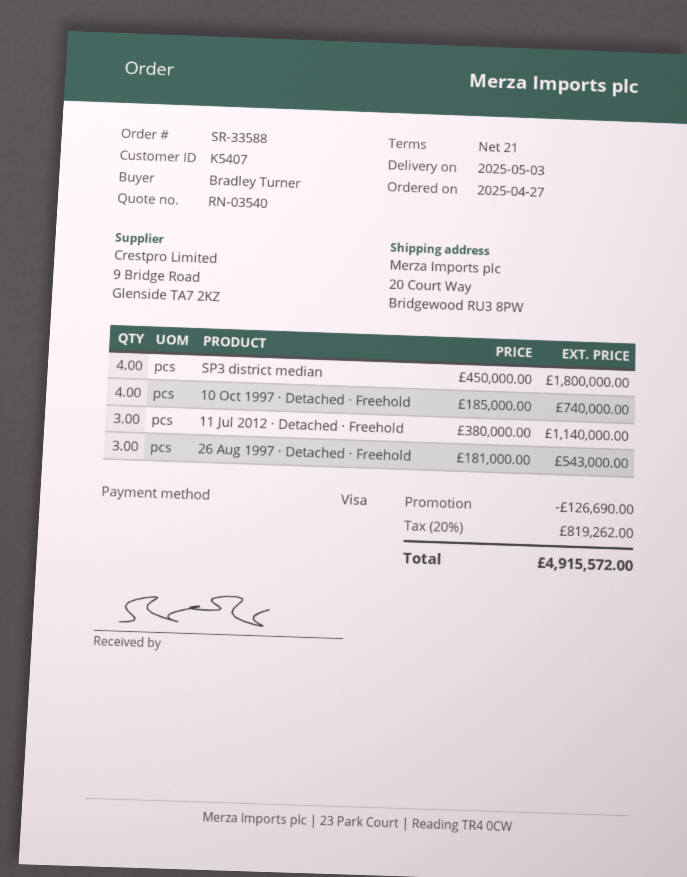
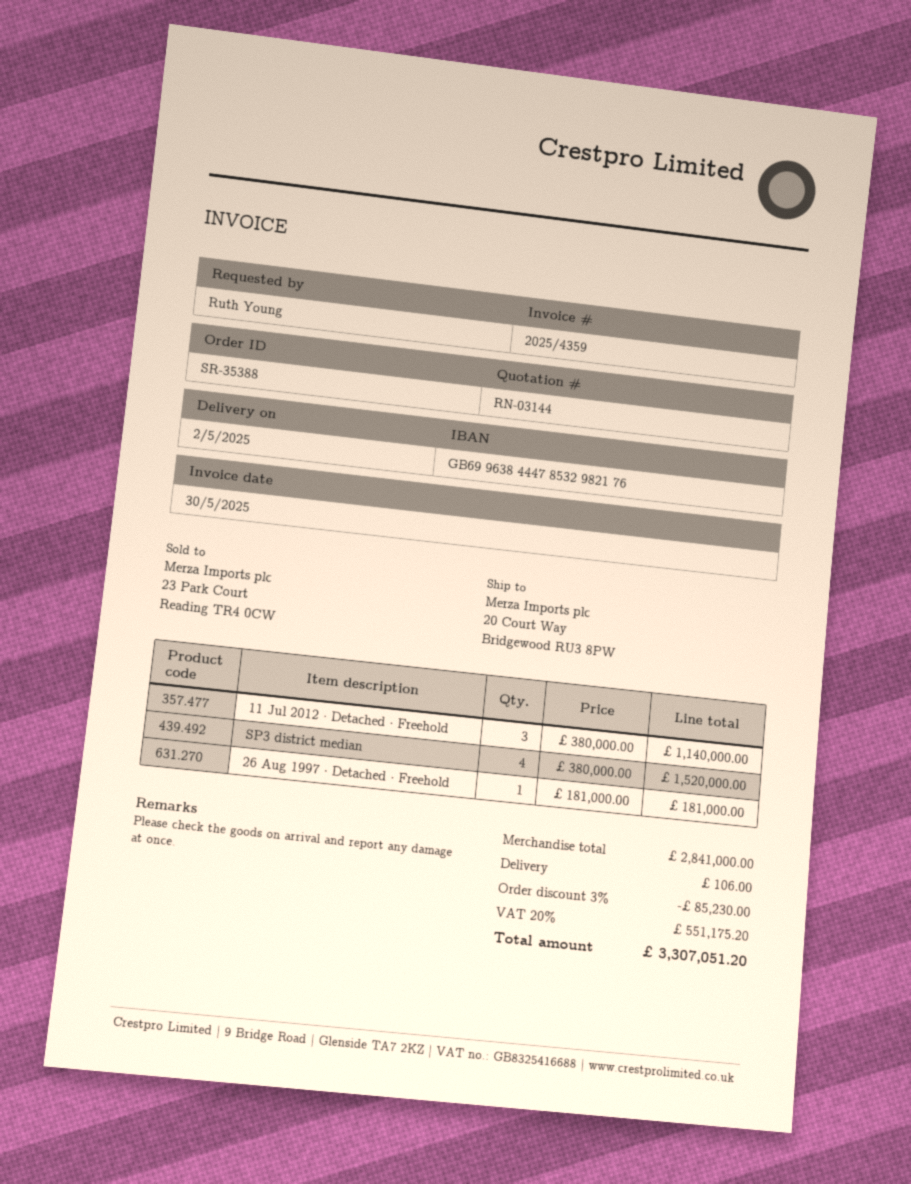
quote number: RN-03540 -> RN-03144
order number: SR-33588 -> SR-35388
delivery date: 2025-05-03 -> 2025-05-02
ordered by: Bradley Turner -> Ruth Young
SP3 district median: 4 x 450000.00 = 1800000.00 -> 4 x 380000.00 = 1520000.00
10 Oct 1997 · Detached · Freehold: 4 x 185000.00 = 740000.00 -> none
26 Aug 1997 · Detached · Freehold: 3 x 181000.00 = 543000.00 -> 1 x 181000.00 = 181000.00
discount: 126690.00 -> 85230.00
shipping: none -> 106.00
tax: 20% = 819262.00 -> 20% = 551175.20
total: 4915572.00 -> 3307051.20

